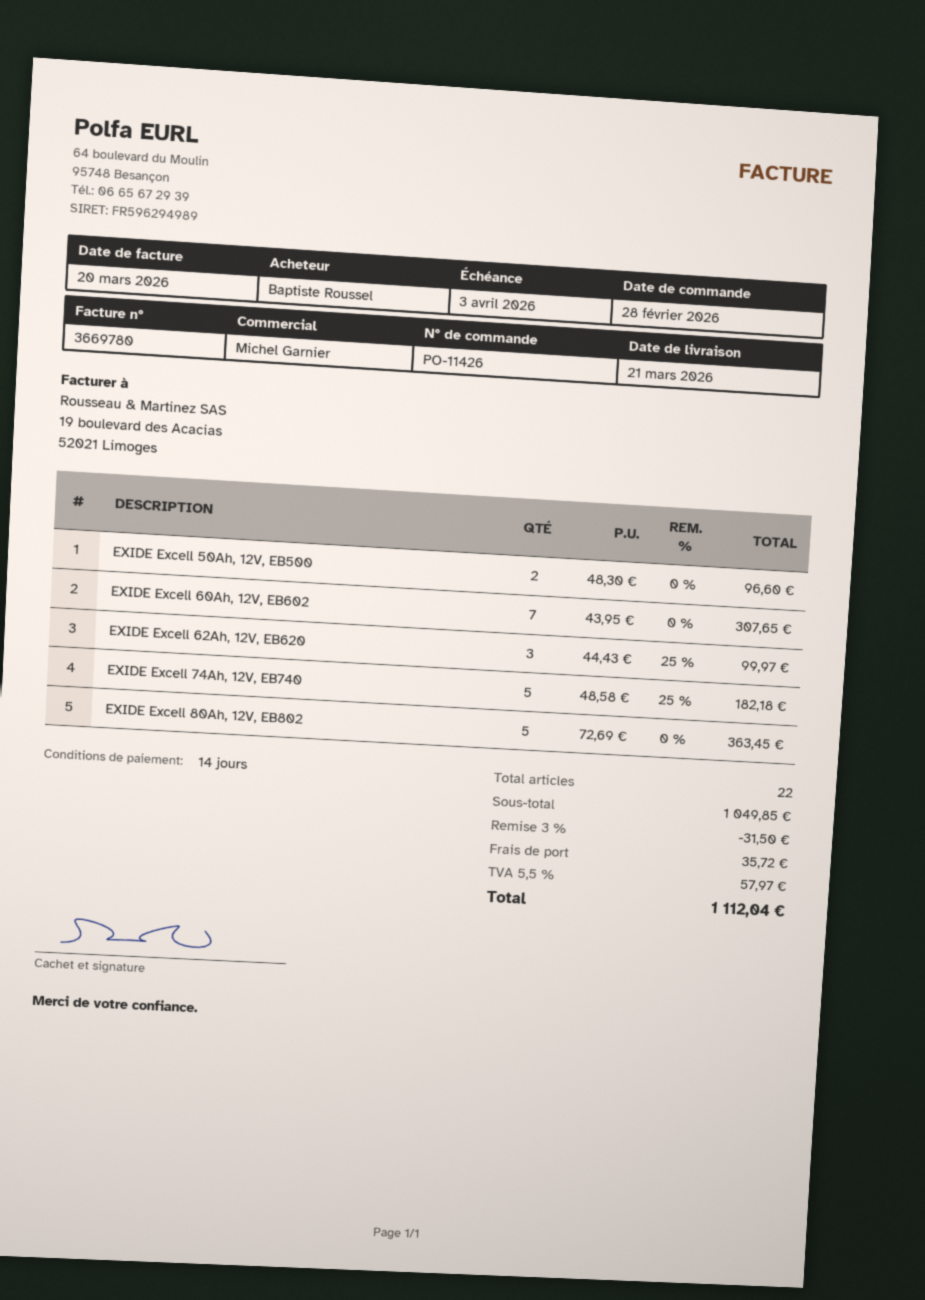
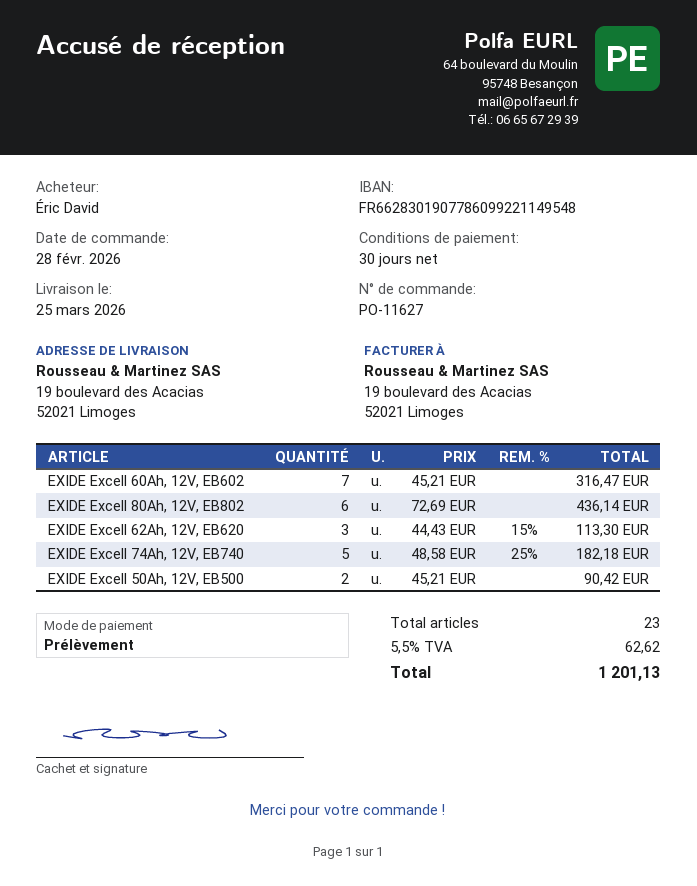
order number: PO-11426 -> PO-11627
delivery date: 2026-03-21 -> 2026-03-25
payment terms: 14 days -> 30 days
ordered by: Baptiste Roussel -> Éric David
EXIDE Excell 50Ah, 12V, EB500: 2 x 48.30 = 96.60 -> 2 x 45.21 = 90.42
EXIDE Excell 60Ah, 12V, EB602: 7 x 43.95 = 307.65 -> 7 x 45.21 = 316.47
EXIDE Excell 62Ah, 12V, EB620: 3 x 44.43 - 25% = 99.97 -> 3 x 44.43 - 15% = 113.30
EXIDE Excell 80Ah, 12V, EB802: 5 x 72.69 = 363.45 -> 6 x 72.69 = 436.14
total quantity: 22 -> 23
discount: 3% = 31.50 -> none
shipping: 35.72 -> none
tax: 5.5% = 57.97 -> 5.5% = 62.62
total: 1112.04 -> 1201.13

